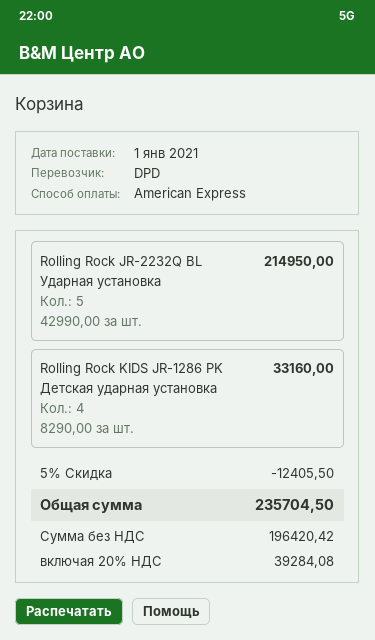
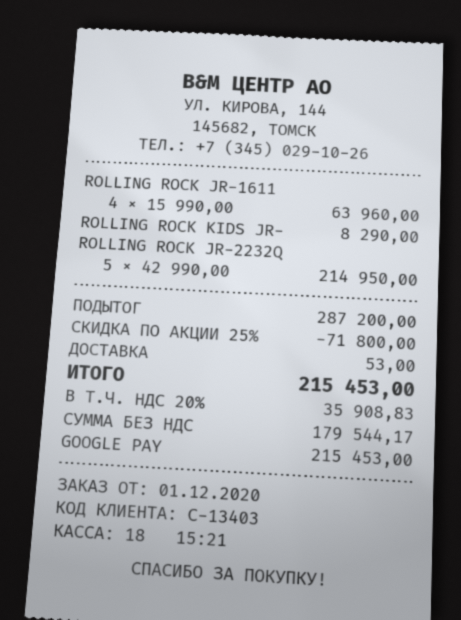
payment method: American Express -> Google Pay
Rolling Rock KIDS JR-1286 PK Детская ударная установка: 4 x 8290.00 = 33160.00 -> 1 x 8290.00 = 8290.00
ROLLING ROCK JR-1611: none -> 4 x 15990.00 = 63960.00
discount: 5% = 12405.50 -> 25% = 71800.00
shipping: none -> 53.00
net: 196420.42 -> 179544.17
tax: 20% = 39284.08 -> 20% = 35908.83
total: 235704.50 -> 215453.00

